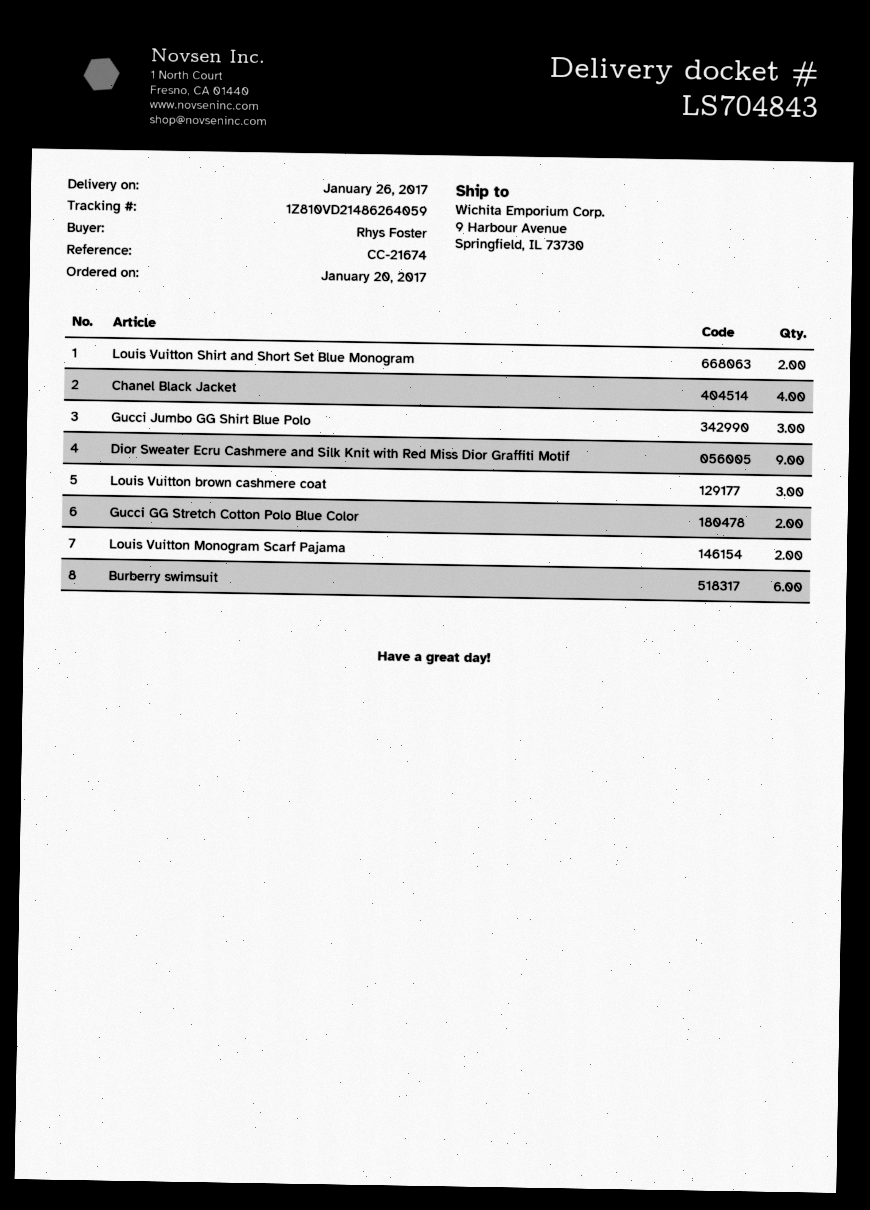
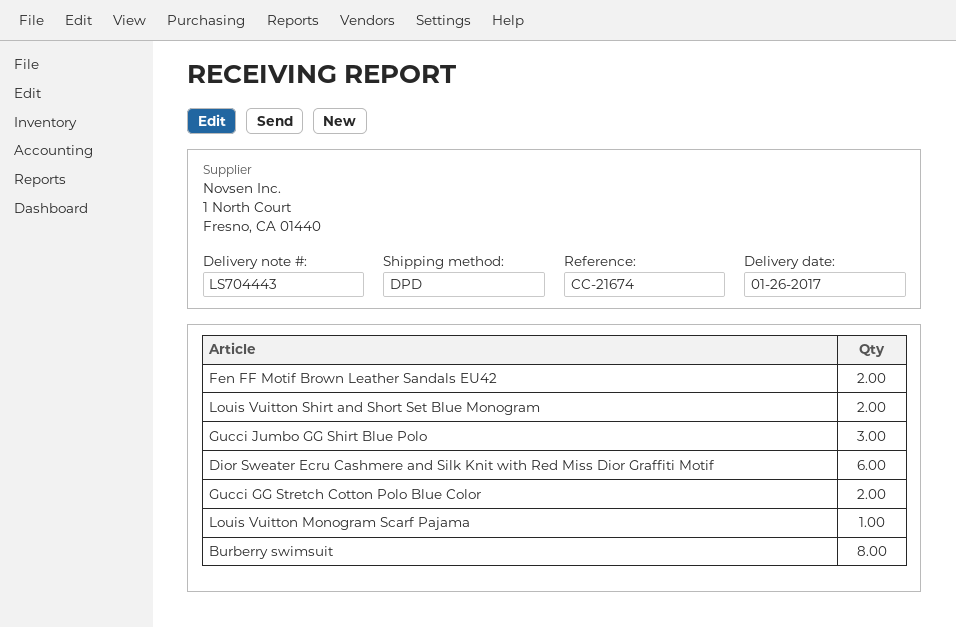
delivery note number: LS704843 -> LS704443
Chanel Black Jacket: 4 -> none
Dior Sweater Ecru Cashmere and Silk Knit with Red Miss Dior Graffiti Motif: 9 -> 6
Louis Vuitton brown cashmere coat: 3 -> none
Louis Vuitton Monogram Scarf Pajama: 2 -> 1
Burberry swimsuit: 6 -> 8
Fen FF Motif Brown Leather Sandals EU42: none -> 2

